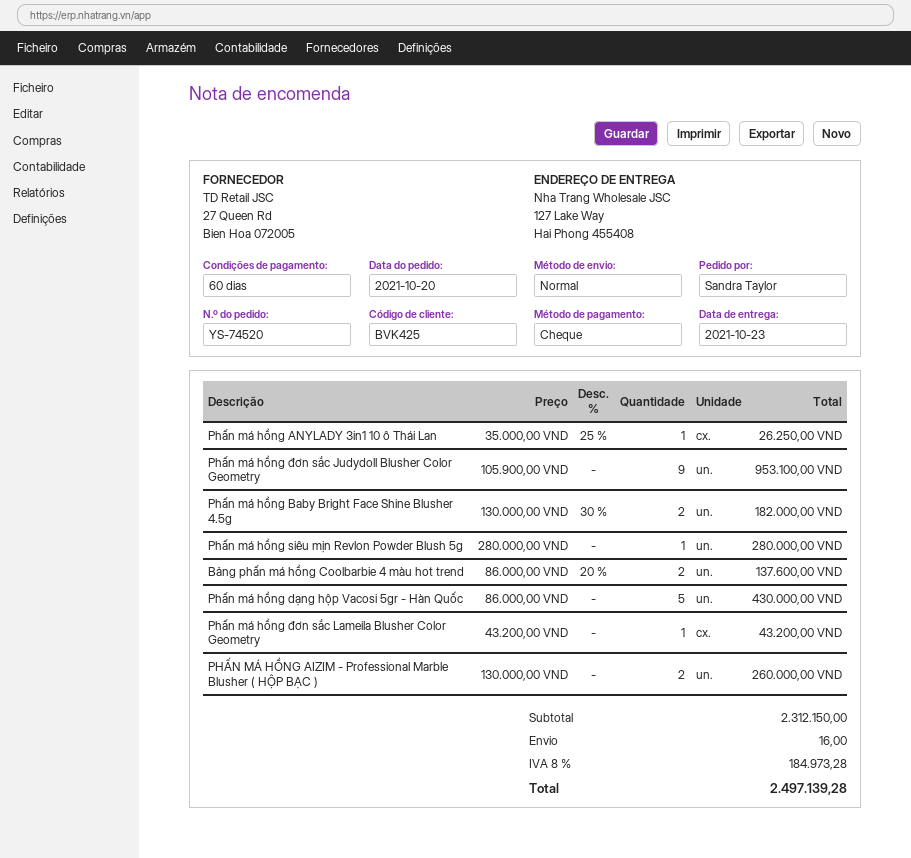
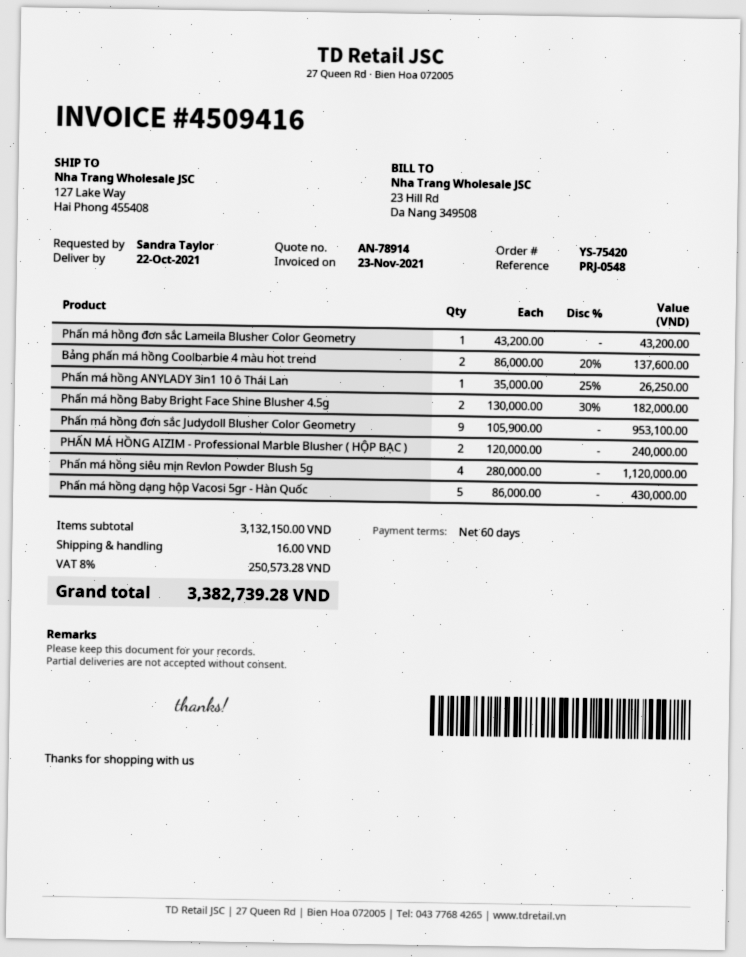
order number: YS-74520 -> YS-75420
delivery date: 2021-10-23 -> 2021-10-22
Phấn má hồng siêu mịn Revlon Powder Blush 5g: 1 x 280000.00 = 280000.00 -> 4 x 280000.00 = 1120000.00
PHẤN MÁ HỒNG AIZIM - Professional Marble Blusher ( HỘP BẠC ): 2 x 130000.00 = 260000.00 -> 2 x 120000.00 = 240000.00
subtotal: 2312150.00 -> 3132150.00
tax: 8% = 184973.28 -> 8% = 250573.28
total: 2497139.28 -> 3382739.28

